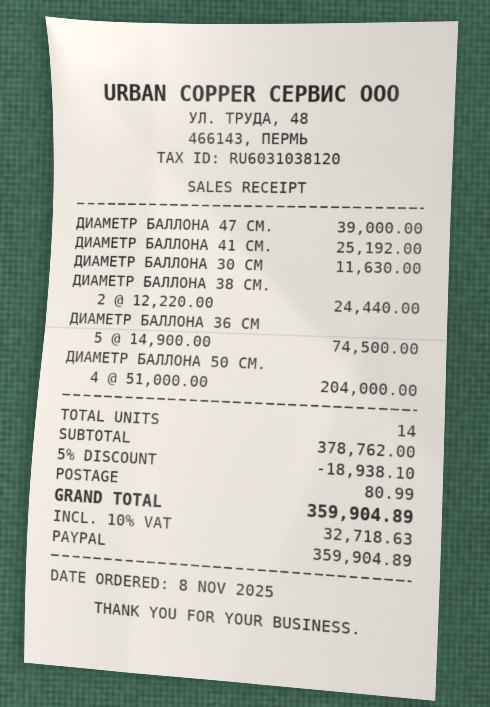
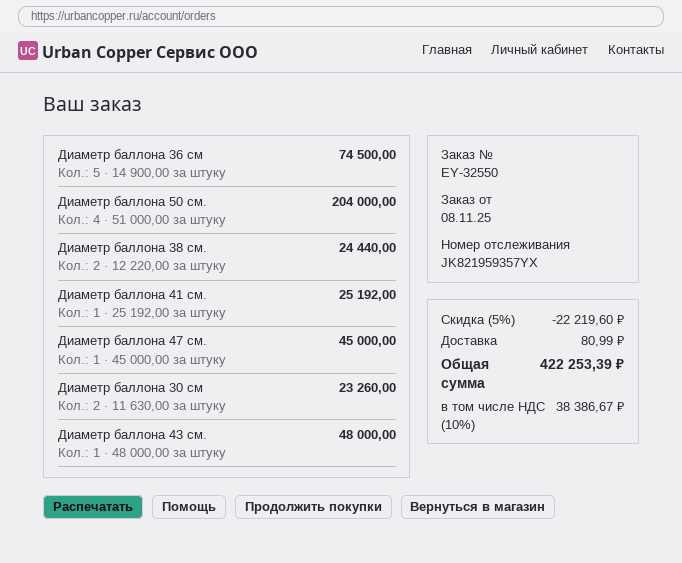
ДИАМЕТР БАЛЛОНА 47 СМ.: 1 x 39000.00 = 39000.00 -> 1 x 45000.00 = 45000.00
ДИАМЕТР БАЛЛОНА 30 СМ: 1 x 11630.00 = 11630.00 -> 2 x 11630.00 = 23260.00
Диаметр баллона 43 см.: none -> 1 x 48000.00 = 48000.00
discount: 5% = 18938.10 -> 5% = 22219.60
tax: 10% = 32718.63 -> 10% = 38386.67
total: 359904.89 -> 422253.39

